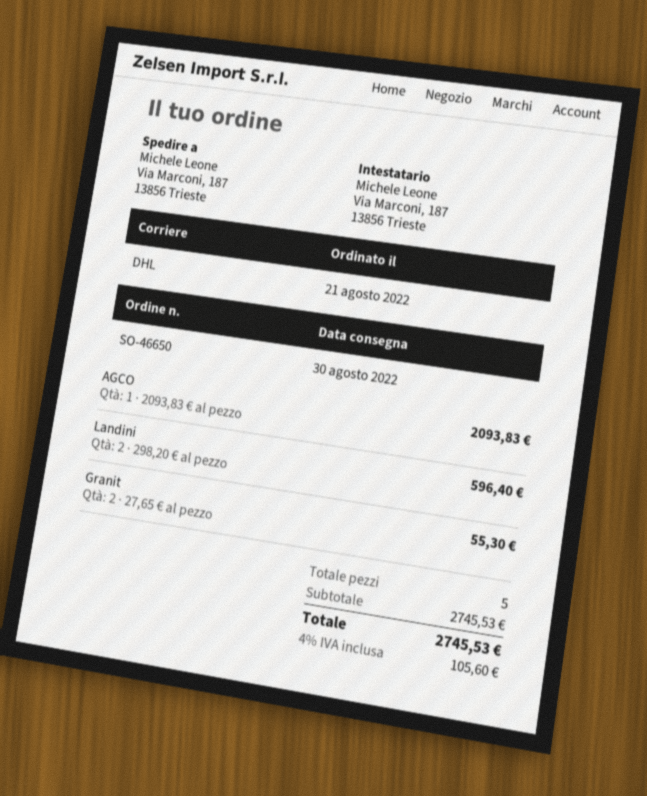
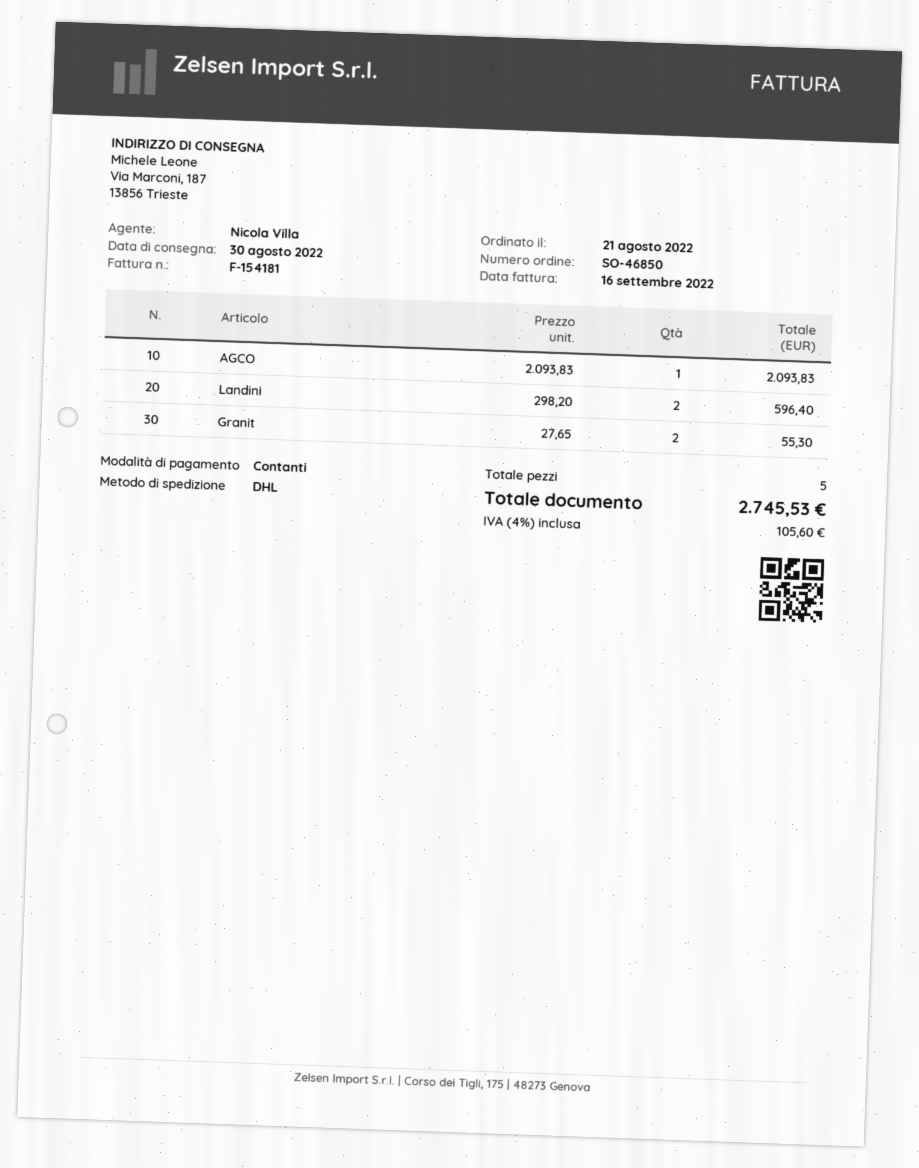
order number: SO-46650 -> SO-46850

